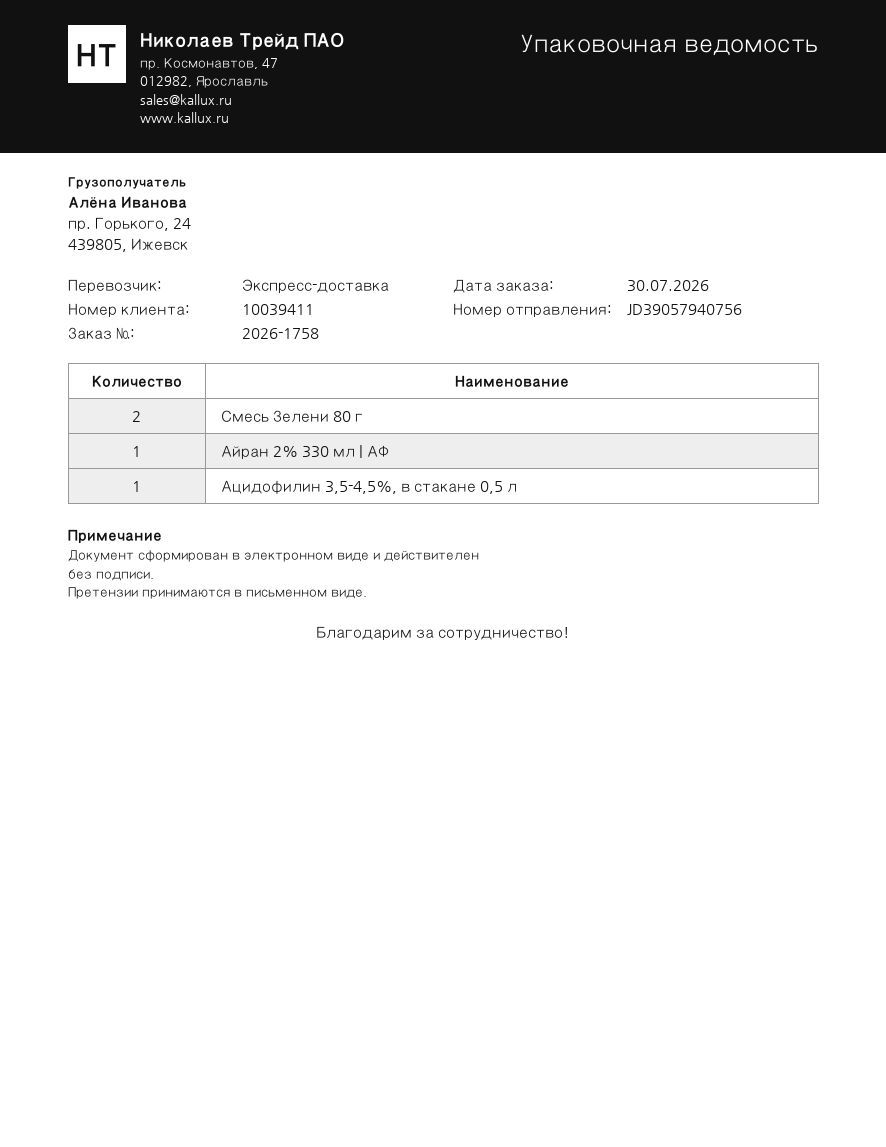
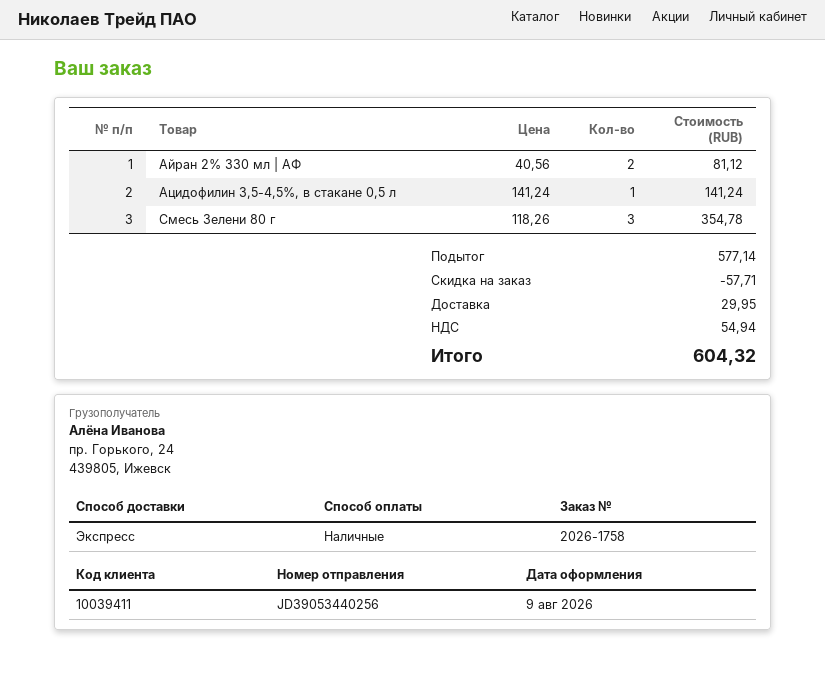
order date: 2026-07-30 -> 2026-08-09
tracking number: JD39057940756 -> JD39053440256
Смесь Зелени 80 г: 2 -> 3
Айран 2% 330 мл | АФ: 1 -> 2

